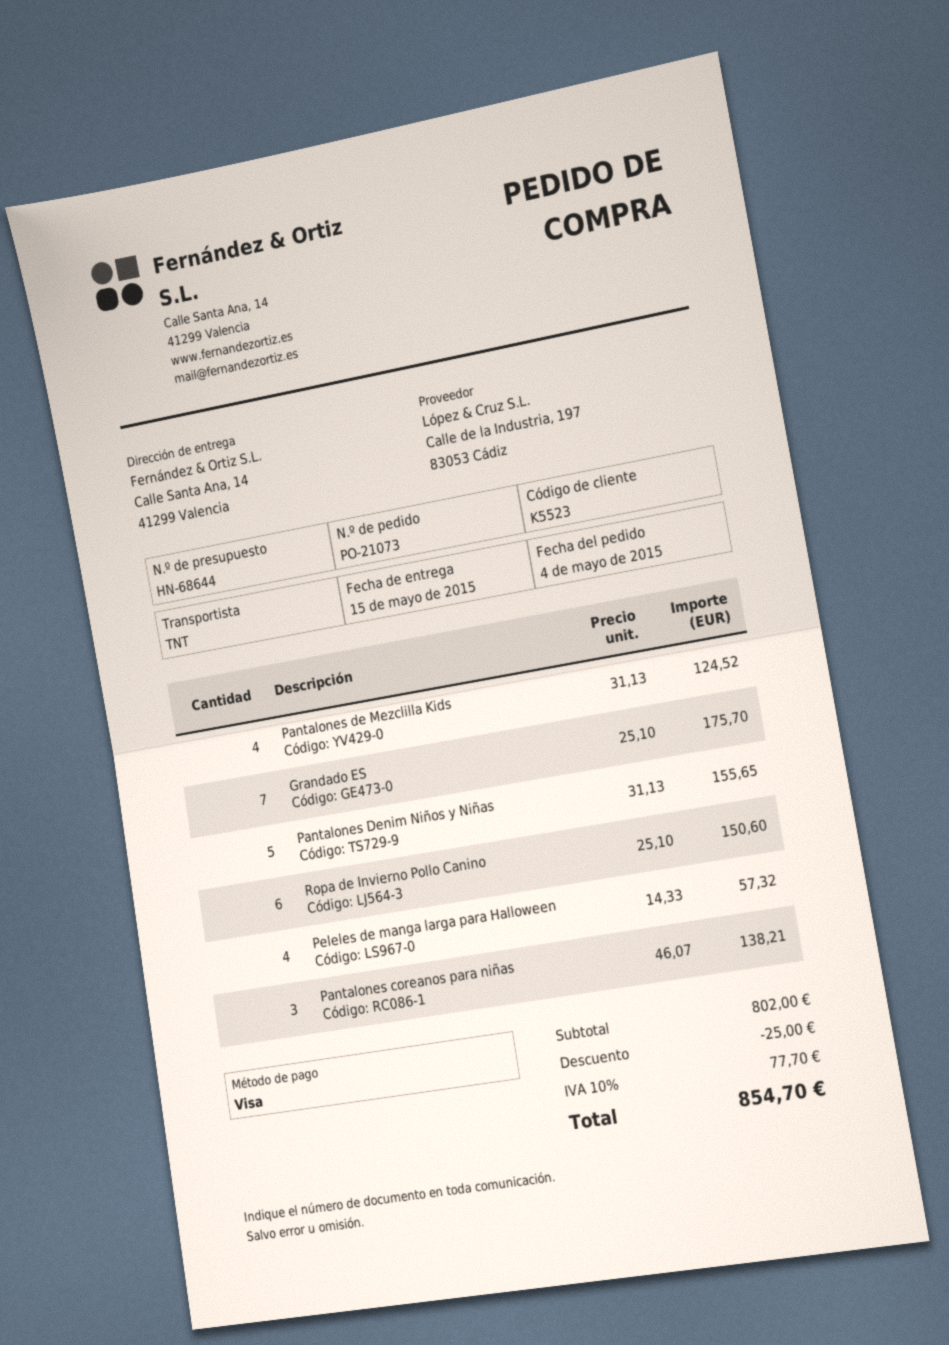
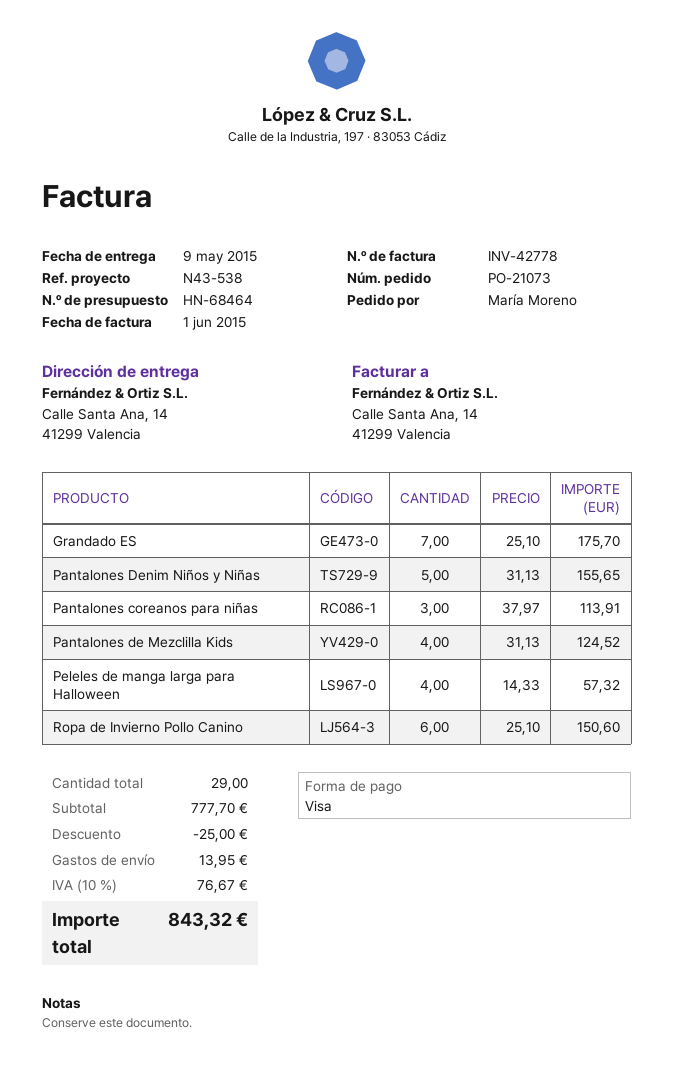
quote number: HN-68644 -> HN-68464
delivery date: 2015-05-15 -> 2015-05-09
Pantalones coreanos para niñas: 3 x 46.07 = 138.21 -> 3 x 37.97 = 113.91
subtotal: 802.00 -> 777.70
shipping: none -> 13.95
tax: 10% = 77.70 -> 10% = 76.67
total: 854.70 -> 843.32

